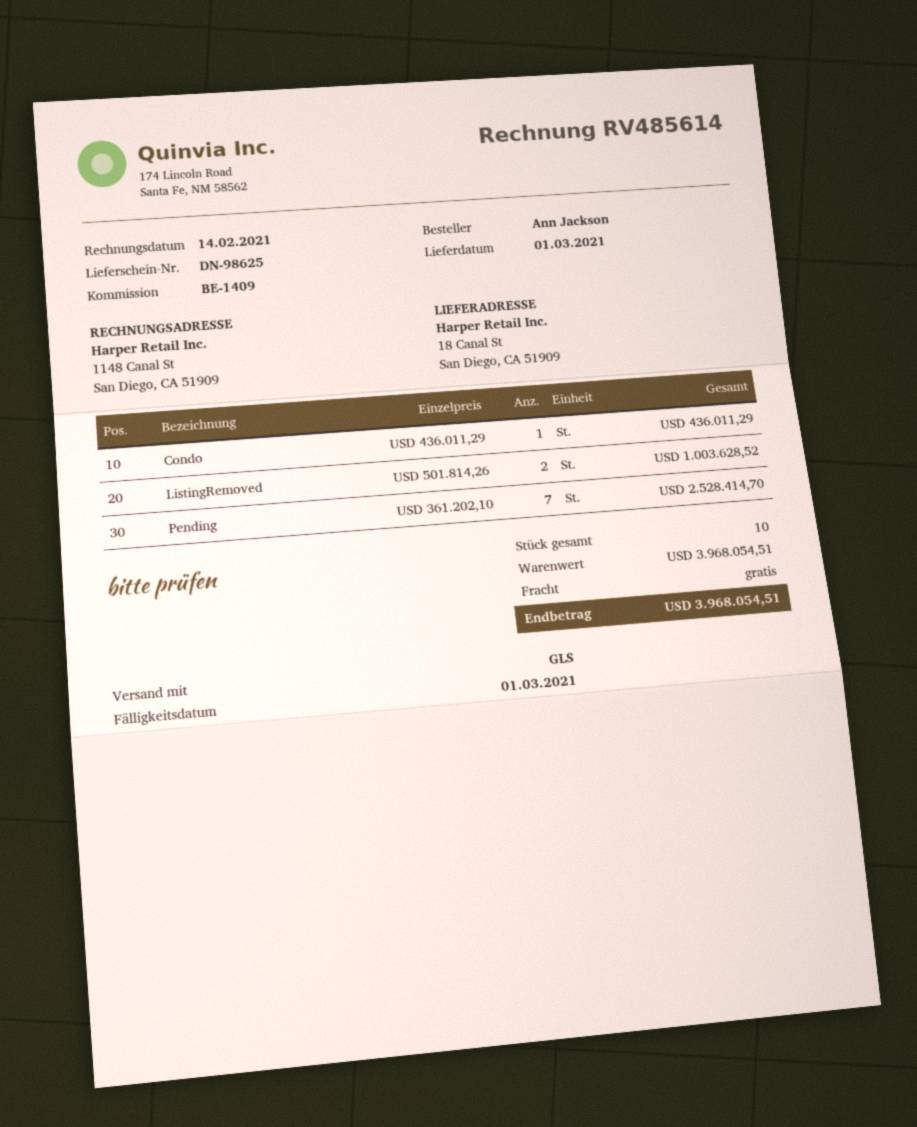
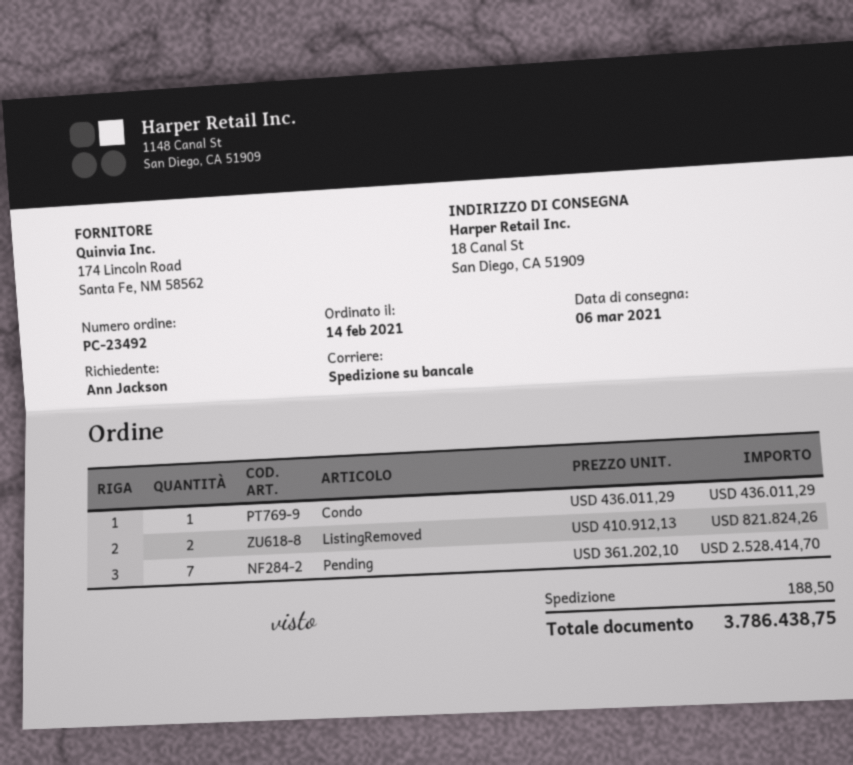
delivery date: 2021-03-01 -> 2021-03-06
shipping method: GLS -> pallet freight
ListingRemoved: 2 x 501814.26 = 1003628.52 -> 2 x 410912.13 = 821824.26
shipping: 0.00 -> 188.50
total: 3968054.51 -> 3786438.75

